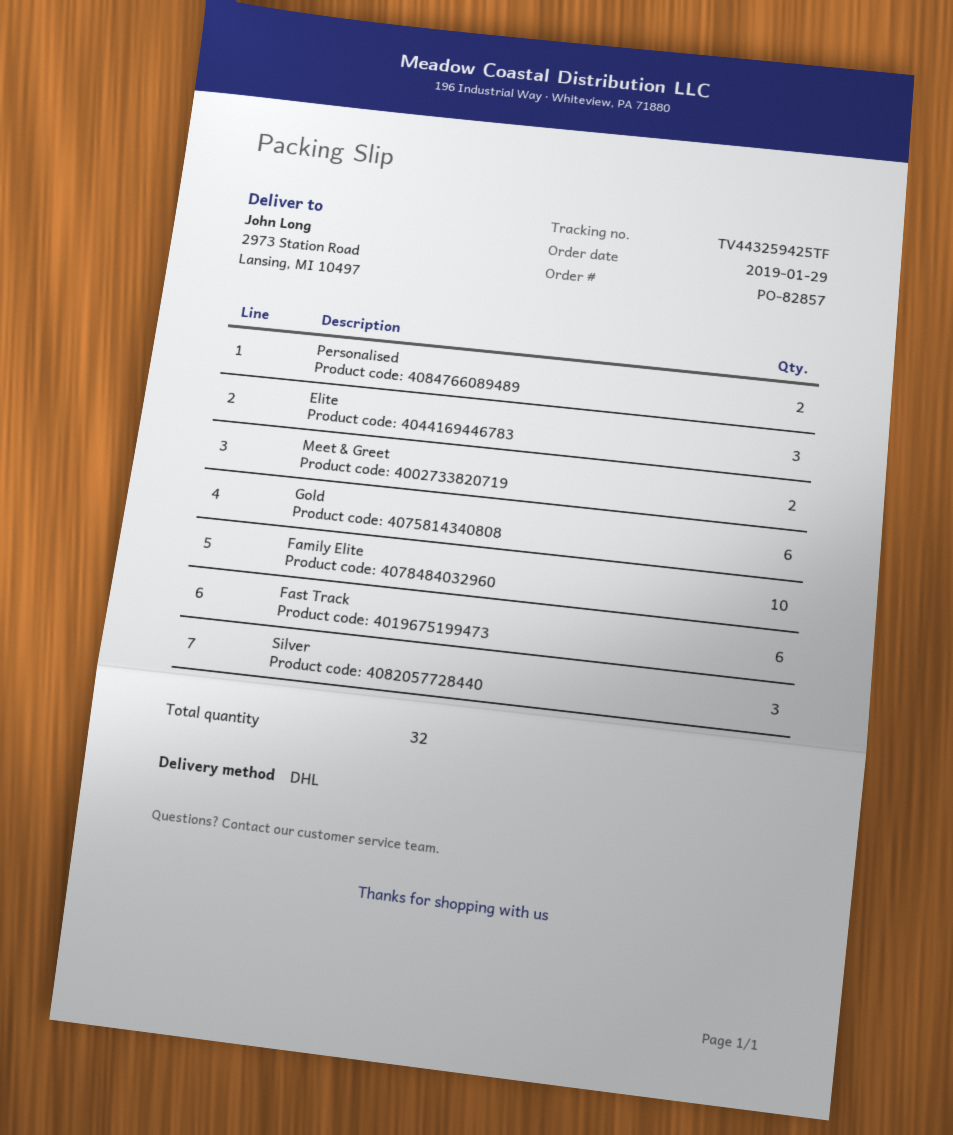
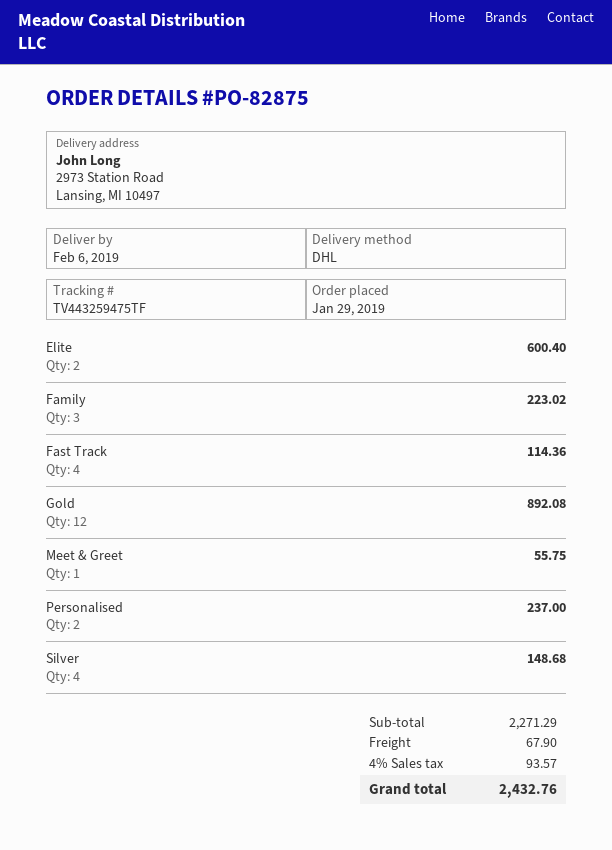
order number: PO-82857 -> PO-82875
tracking number: TV443259425TF -> TV443259475TF
Elite: 3 -> 2
Meet & Greet: 2 -> 1
Gold: 6 -> 12
Family Elite: 10 -> none
Fast Track: 6 -> 4
Silver: 3 -> 4
Family: none -> 3

